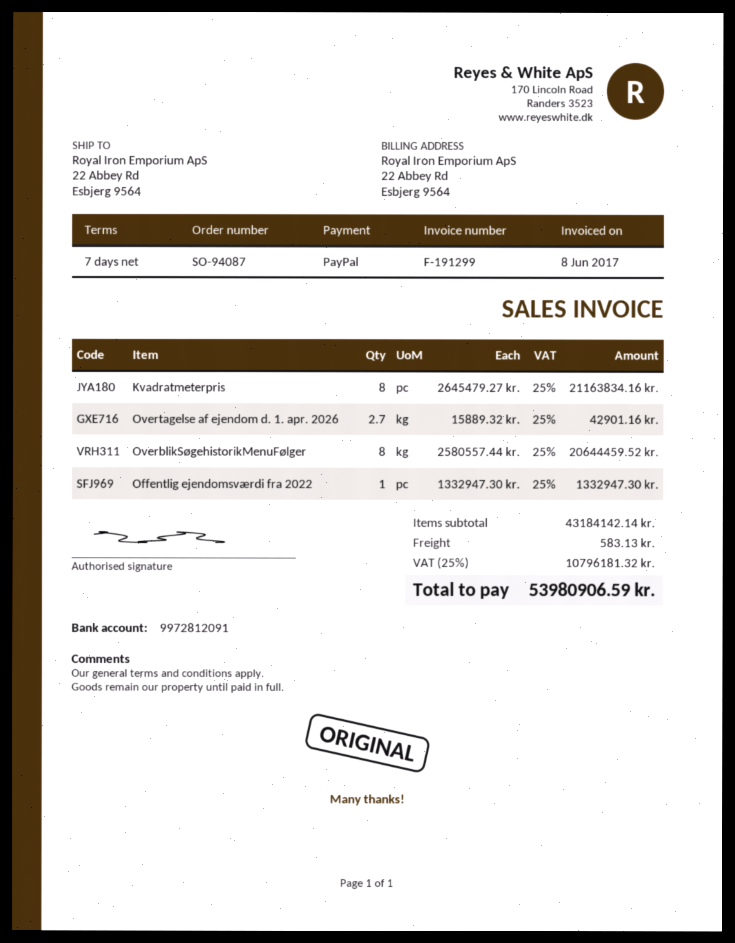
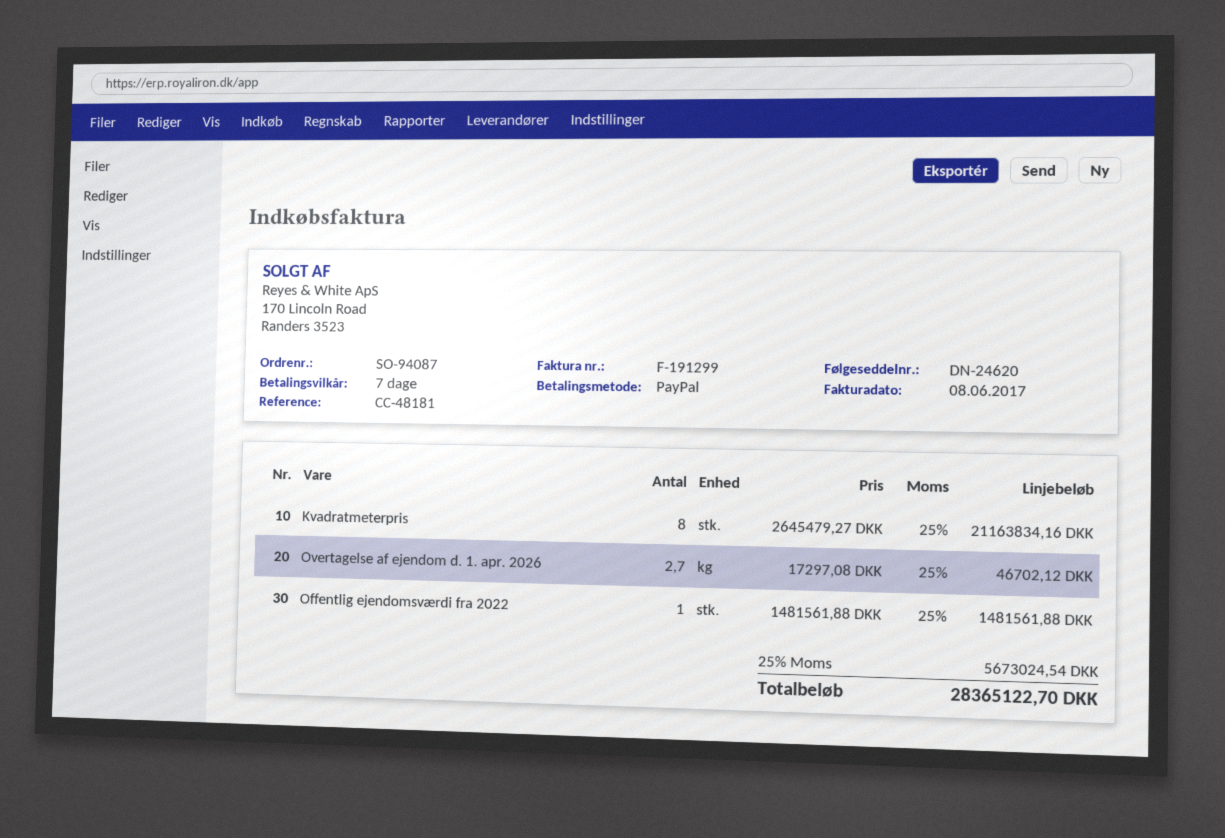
Overtagelse af ejendom d. 1. apr. 2026: 2.7 x 15889.32 = 42901.16 -> 2.7 x 17297.08 = 46702.12
OverblikSøgehistorikMenuFølger: 8 x 2580557.44 = 20644459.52 -> none
Offentlig ejendomsværdi fra 2022: 1 x 1332947.30 = 1332947.30 -> 1 x 1481561.88 = 1481561.88
shipping: 583.13 -> none
tax: 25% = 10796181.32 -> 25% = 5673024.54
total: 53980906.59 -> 28365122.70

